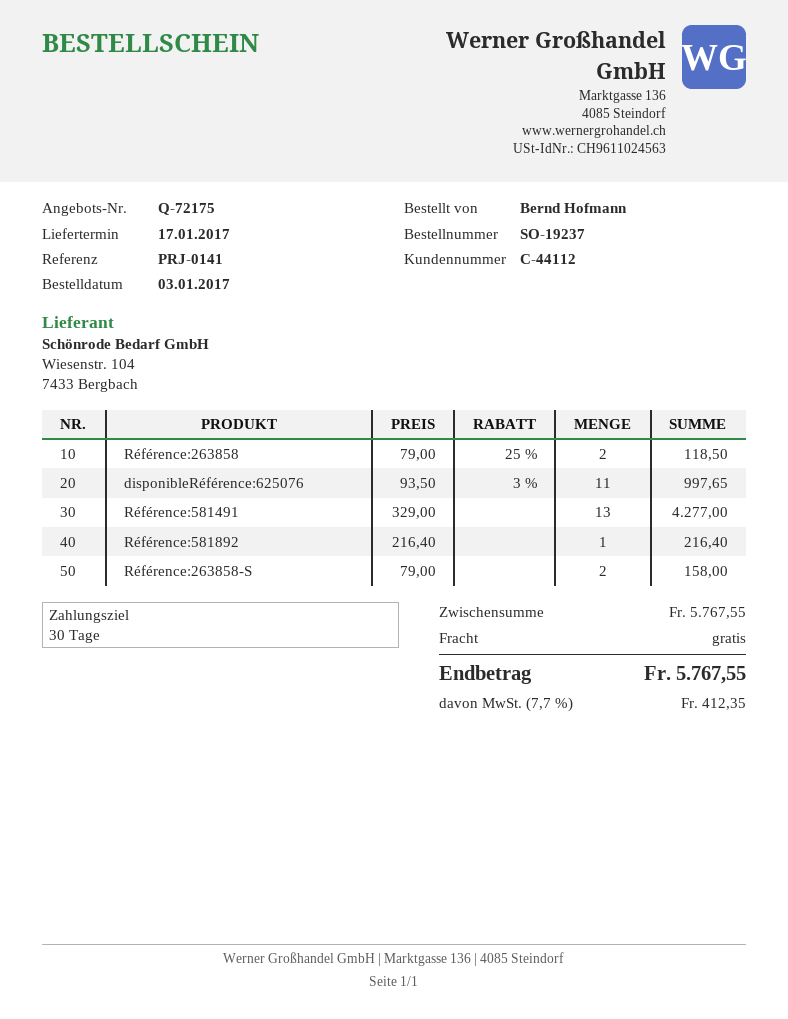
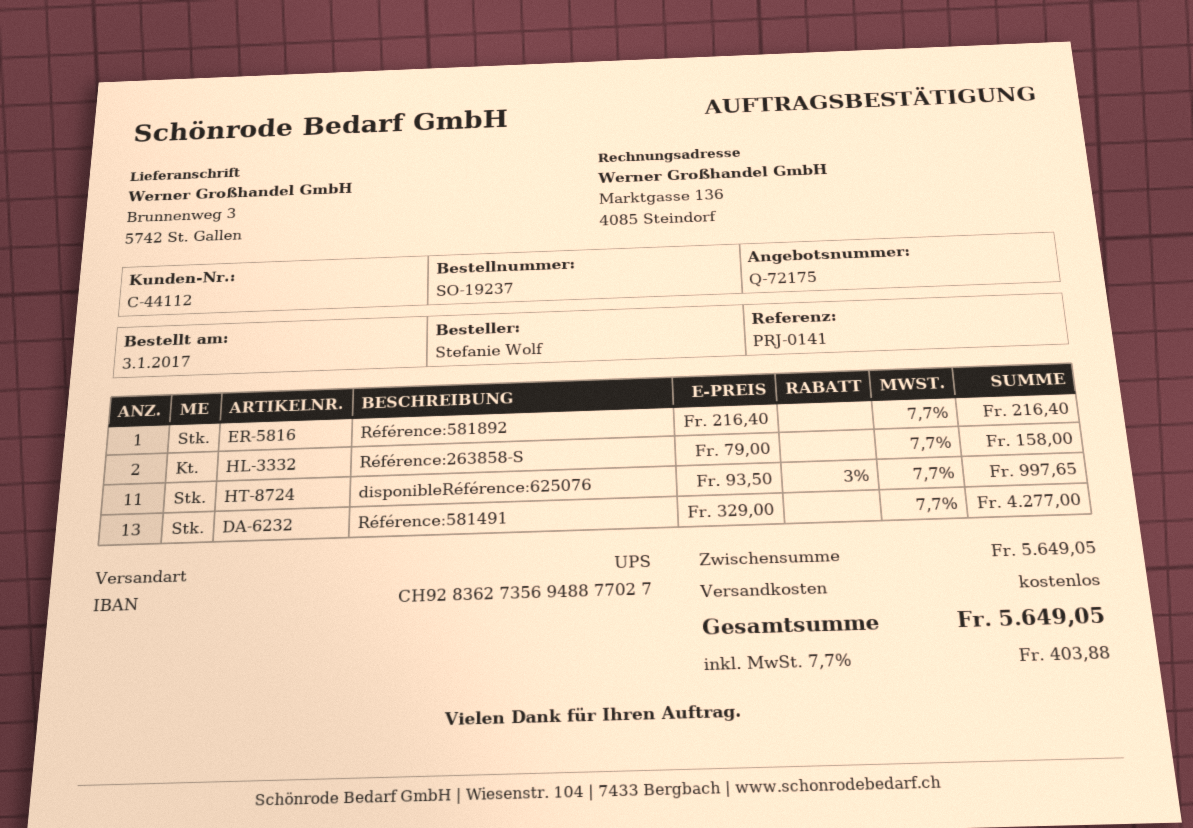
ordered by: Bernd Hofmann -> Stefanie Wolf
Référence:263858: 2 x 79.00 - 25% = 118.50 -> none
subtotal: 5767.55 -> 5649.05
tax: 7.7% = 412.35 -> 7.7% = 403.88
total: 5767.55 -> 5649.05

